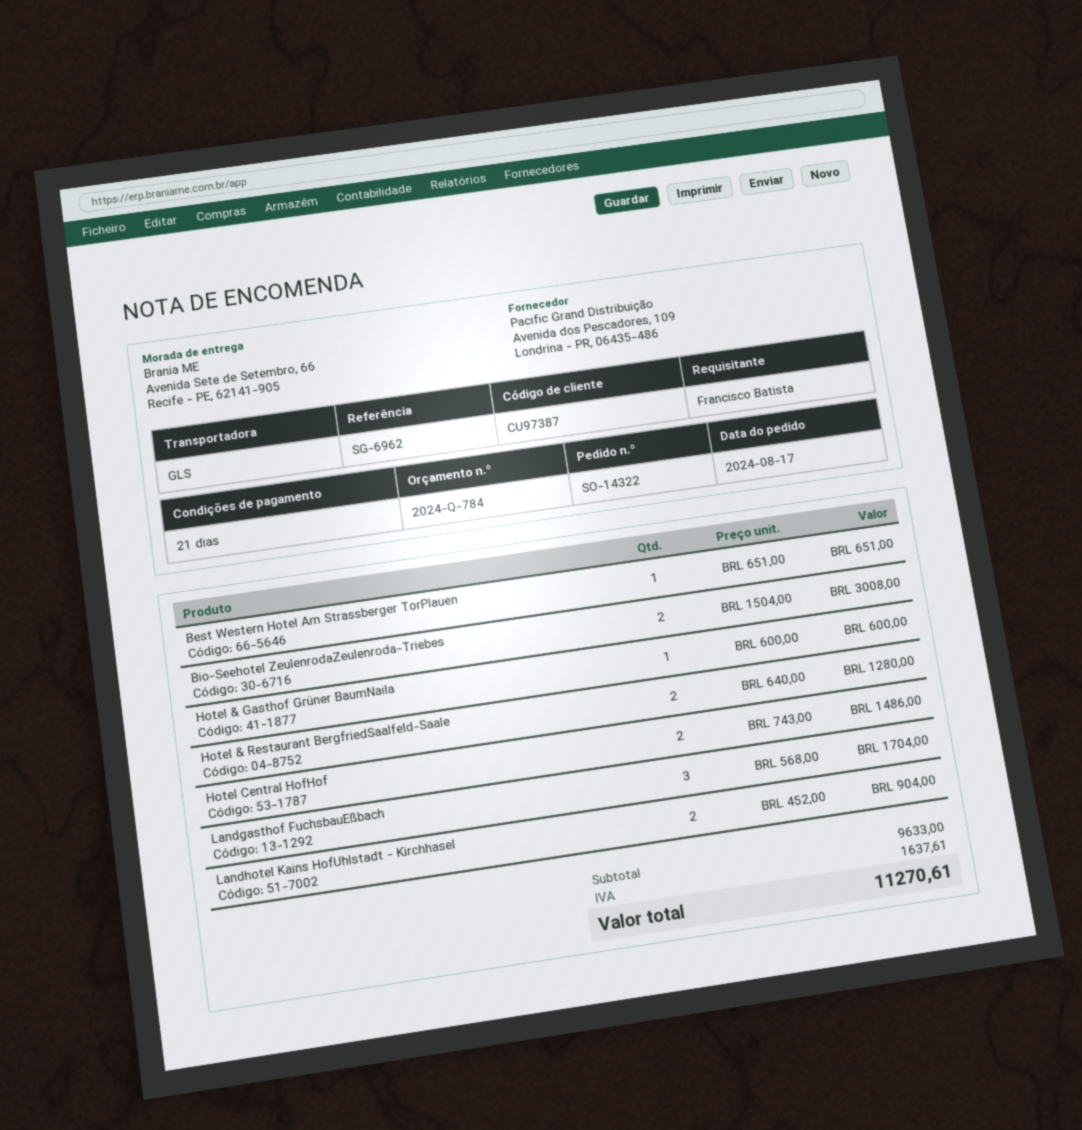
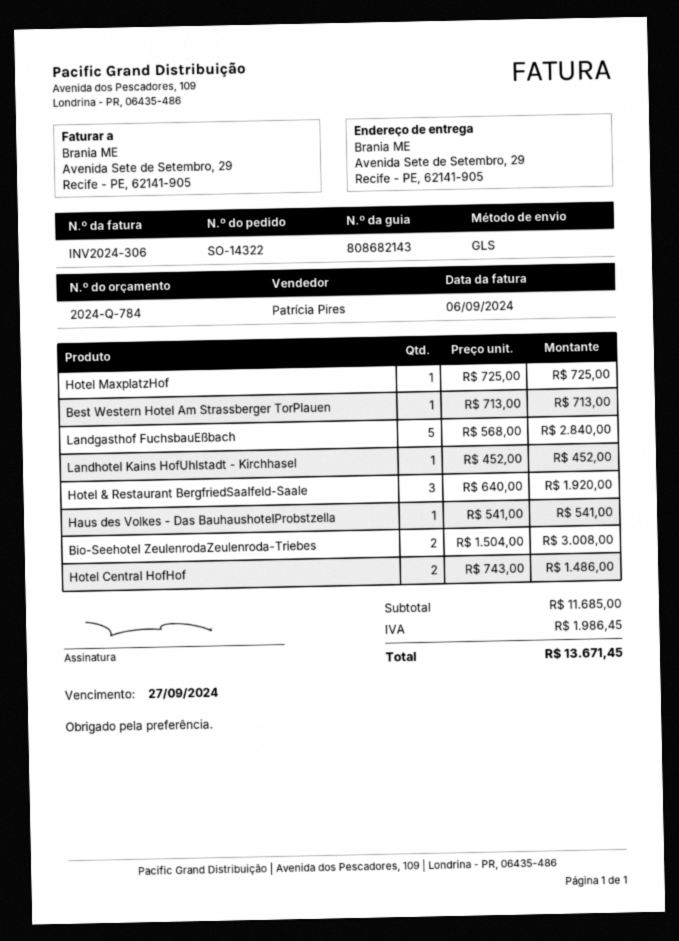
ship to: Avenida Sete de Setembro, 66, Recife - PE, 62141-905 -> Avenida Sete de Setembro, 29, Recife - PE, 62141-905
Best Western Hotel Am Strassberger TorPlauen: 1 x 651.00 = 651.00 -> 1 x 713.00 = 713.00
Hotel & Gasthof Grüner BaumNaila: 1 x 600.00 = 600.00 -> none
Hotel & Restaurant BergfriedSaalfeld-Saale: 2 x 640.00 = 1280.00 -> 3 x 640.00 = 1920.00
Landgasthof FuchsbauEßbach: 3 x 568.00 = 1704.00 -> 5 x 568.00 = 2840.00
Landhotel Kains HofUhlstadt - Kirchhasel: 2 x 452.00 = 904.00 -> 1 x 452.00 = 452.00
Hotel MaxplatzHof: none -> 1 x 725.00 = 725.00
Haus des Volkes - Das BauhaushotelProbstzella: none -> 1 x 541.00 = 541.00
subtotal: 9633.00 -> 11685.00
tax: 1637.61 -> 1986.45
total: 11270.61 -> 13671.45

